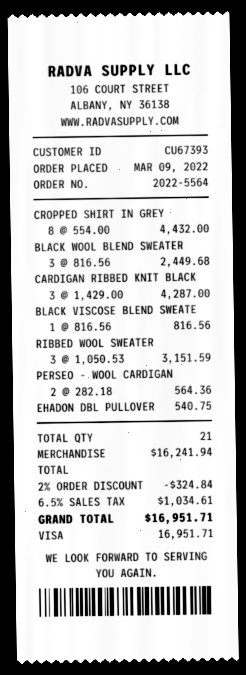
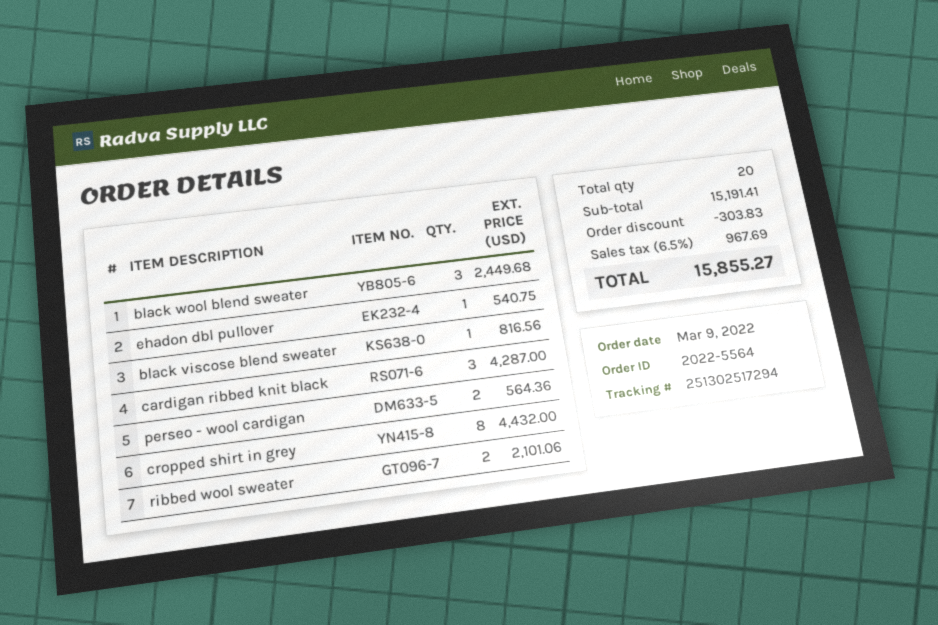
RIBBED WOOL SWEATER: 3 for 3151.59 -> 2 for 2101.06
total quantity: 21 -> 20
subtotal: 16241.94 -> 15191.41
discount: 324.84 -> 303.83
tax: 6.5% = 1034.61 -> 6.5% = 967.69
total: 16951.71 -> 15855.27

